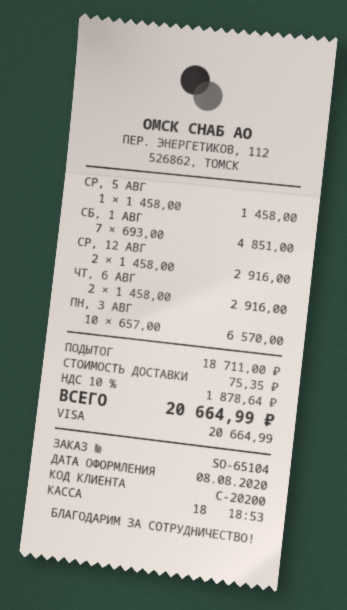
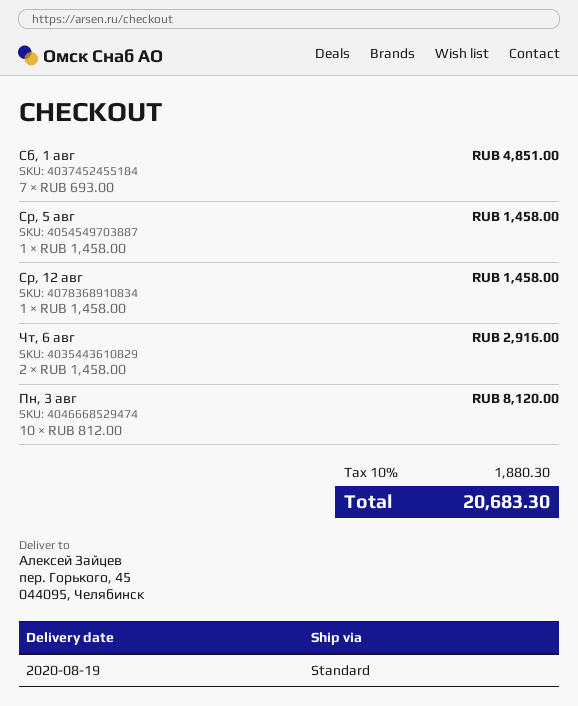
СР, 12 АВГ: 2 x 1458.00 = 2916.00 -> 1 x 1458.00 = 1458.00
ПН, 3 АВГ: 10 x 657.00 = 6570.00 -> 10 x 812.00 = 8120.00
shipping: 75.35 -> none
tax: 10% = 1878.64 -> 10% = 1880.30
total: 20664.99 -> 20683.30

